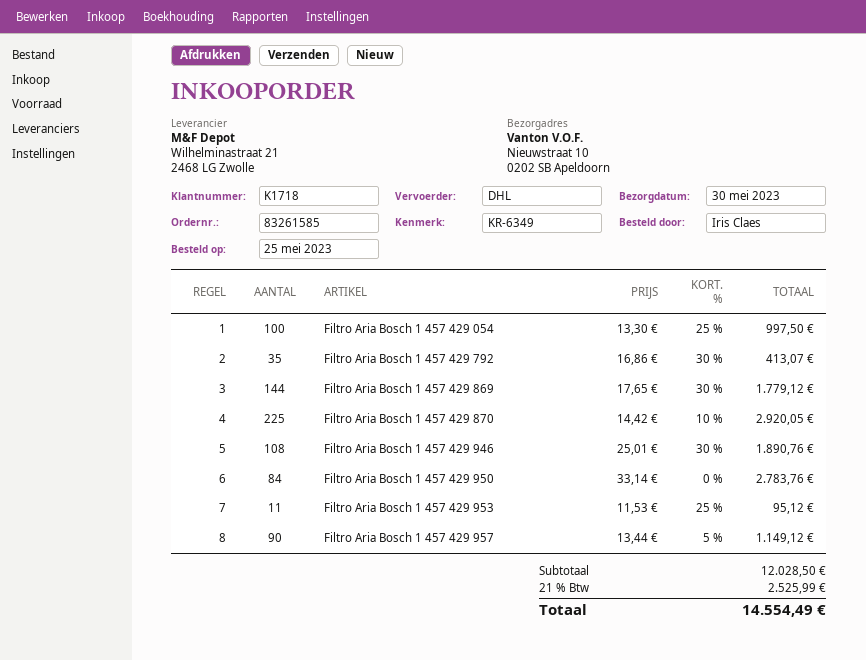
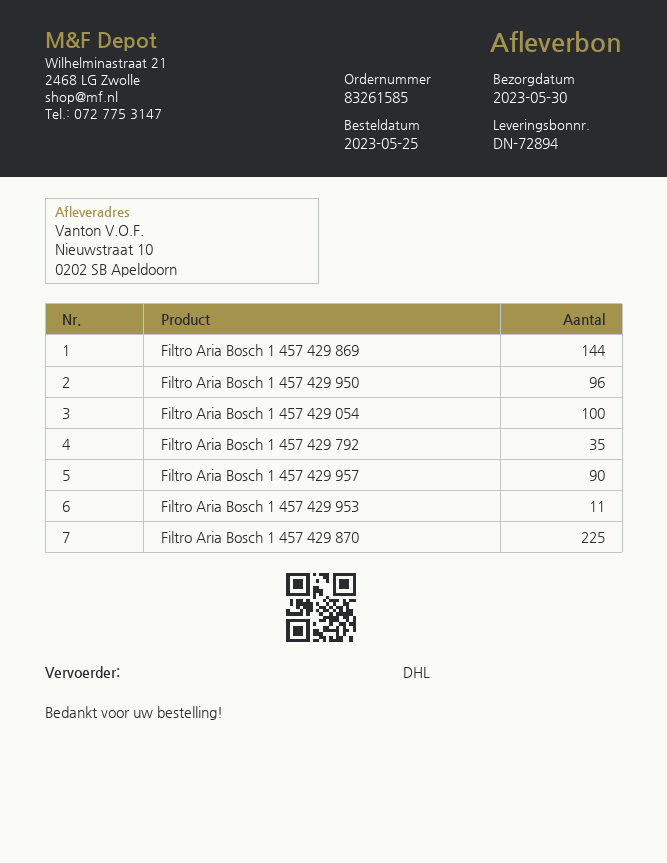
Filtro Aria Bosch 1 457 429 946: 108 -> none
Filtro Aria Bosch 1 457 429 950: 84 -> 96

